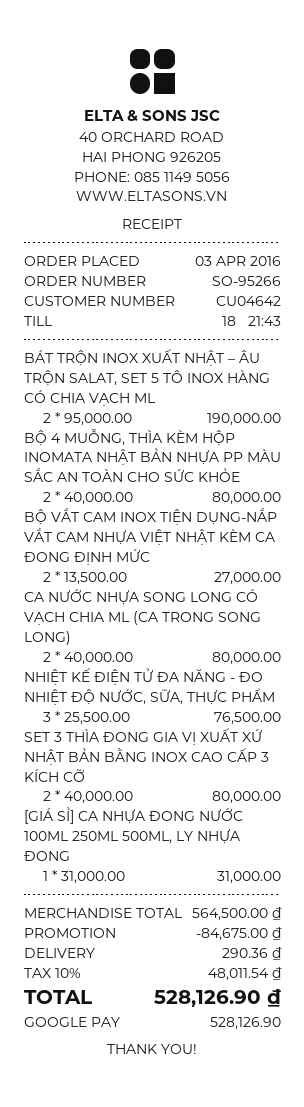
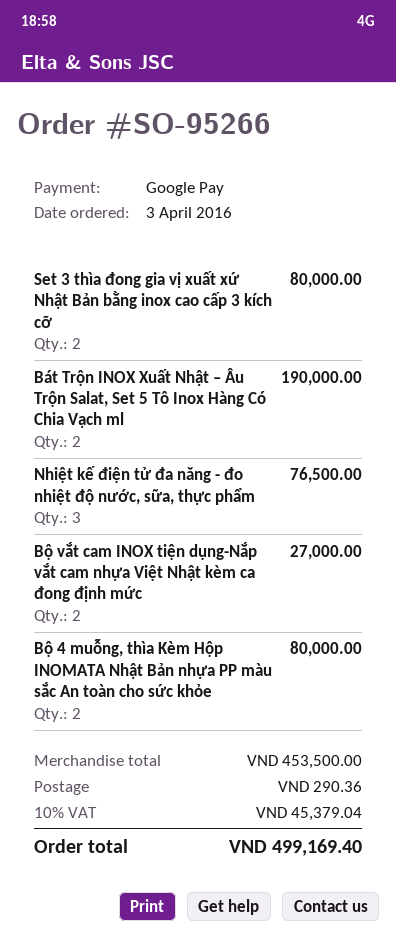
CA NƯỚC NHỰA SONG LONG CÓ VẠCH CHIA ML (CA TRONG SONG LONG): 2 for 80000.00 -> none
[GIÁ SỈ] CA NHỰA ĐONG NƯỚC 100ML 250ML 500ML, LY NHỰA ĐONG: 1 for 31000.00 -> none
subtotal: 564500.00 -> 453500.00
discount: 84675.00 -> none
tax: 10% = 48011.54 -> 10% = 45379.04
total: 528126.90 -> 499169.40

